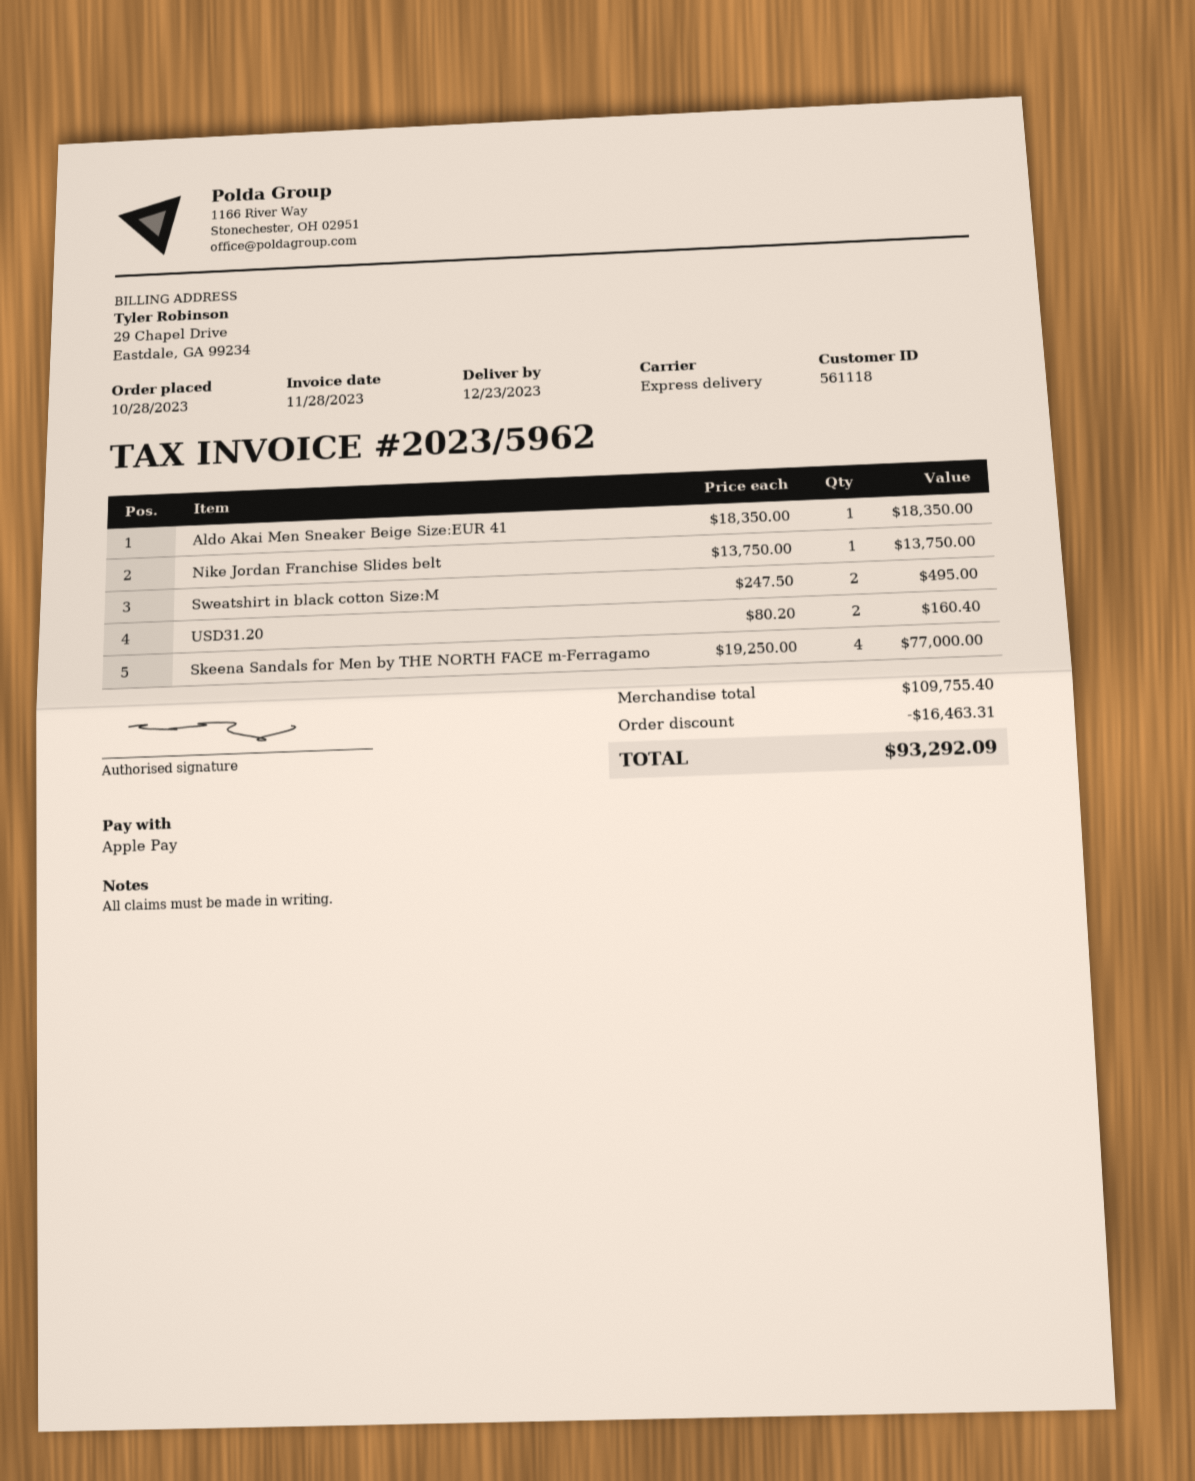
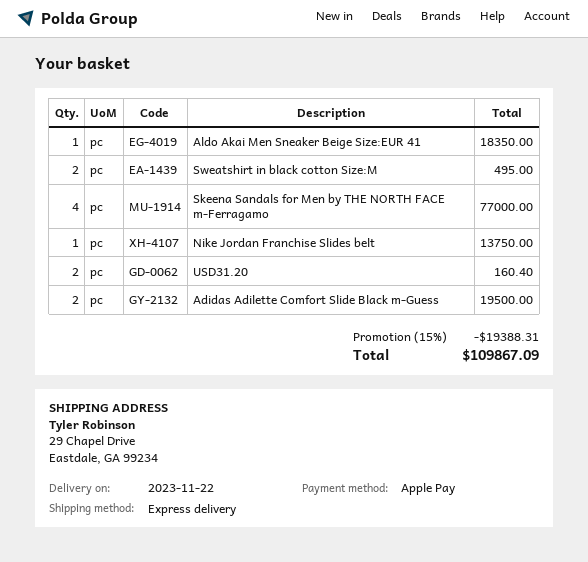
delivery date: 2023-12-23 -> 2023-11-22
Adidas Adilette Comfort Slide Black m-Guess: none -> 2 for 19500.00
discount: 16463.31 -> 19388.31
total: 93292.09 -> 109867.09

